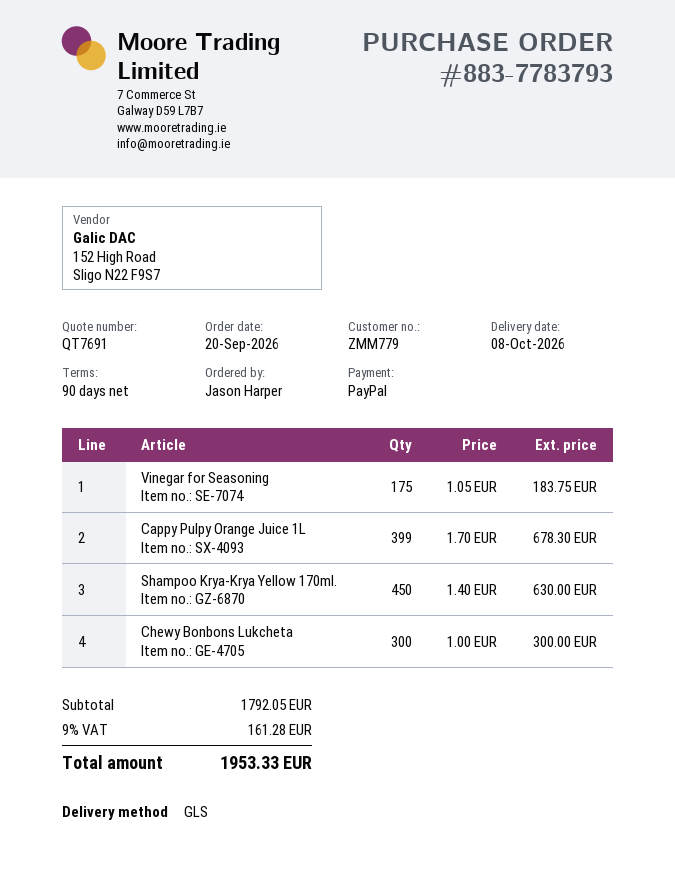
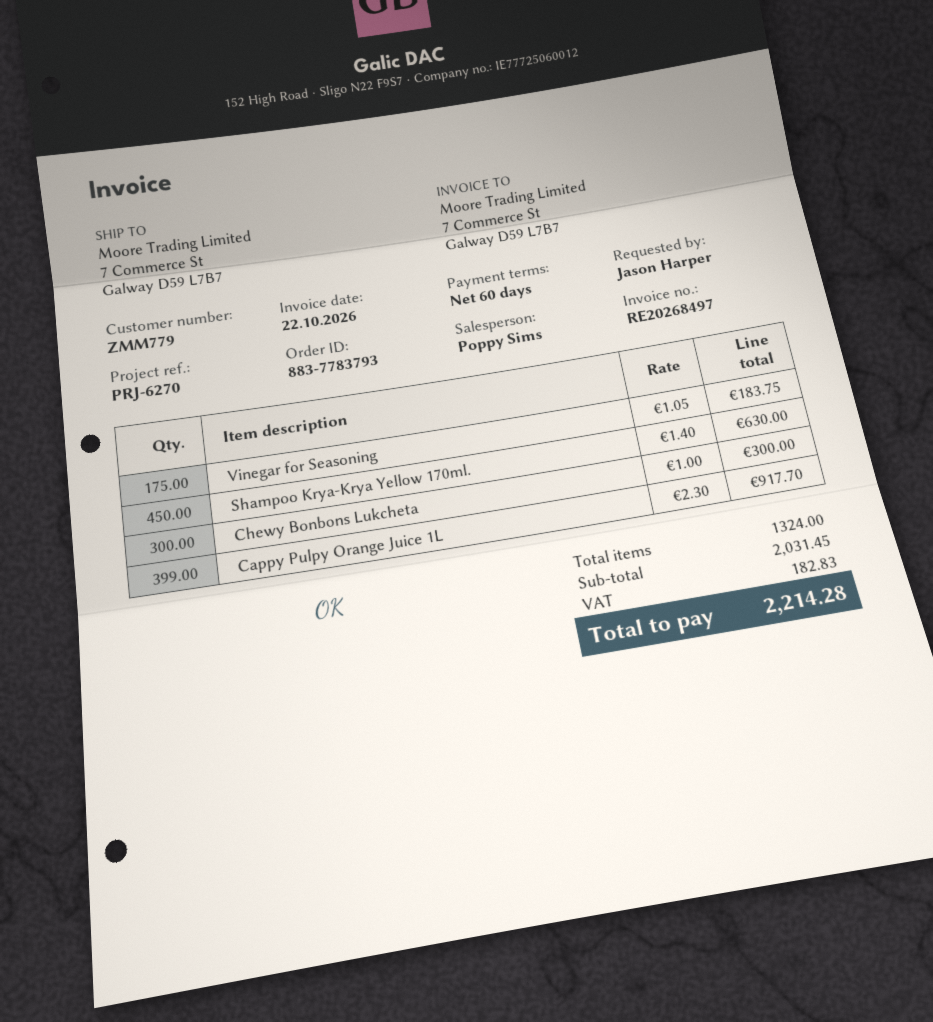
payment terms: 90 days -> 60 days
Cappy Pulpy Orange Juice 1L: 399 x 1.70 = 678.30 -> 399 x 2.30 = 917.70
subtotal: 1792.05 -> 2031.45
tax: 161.28 -> 182.83
total: 1953.33 -> 2214.28

